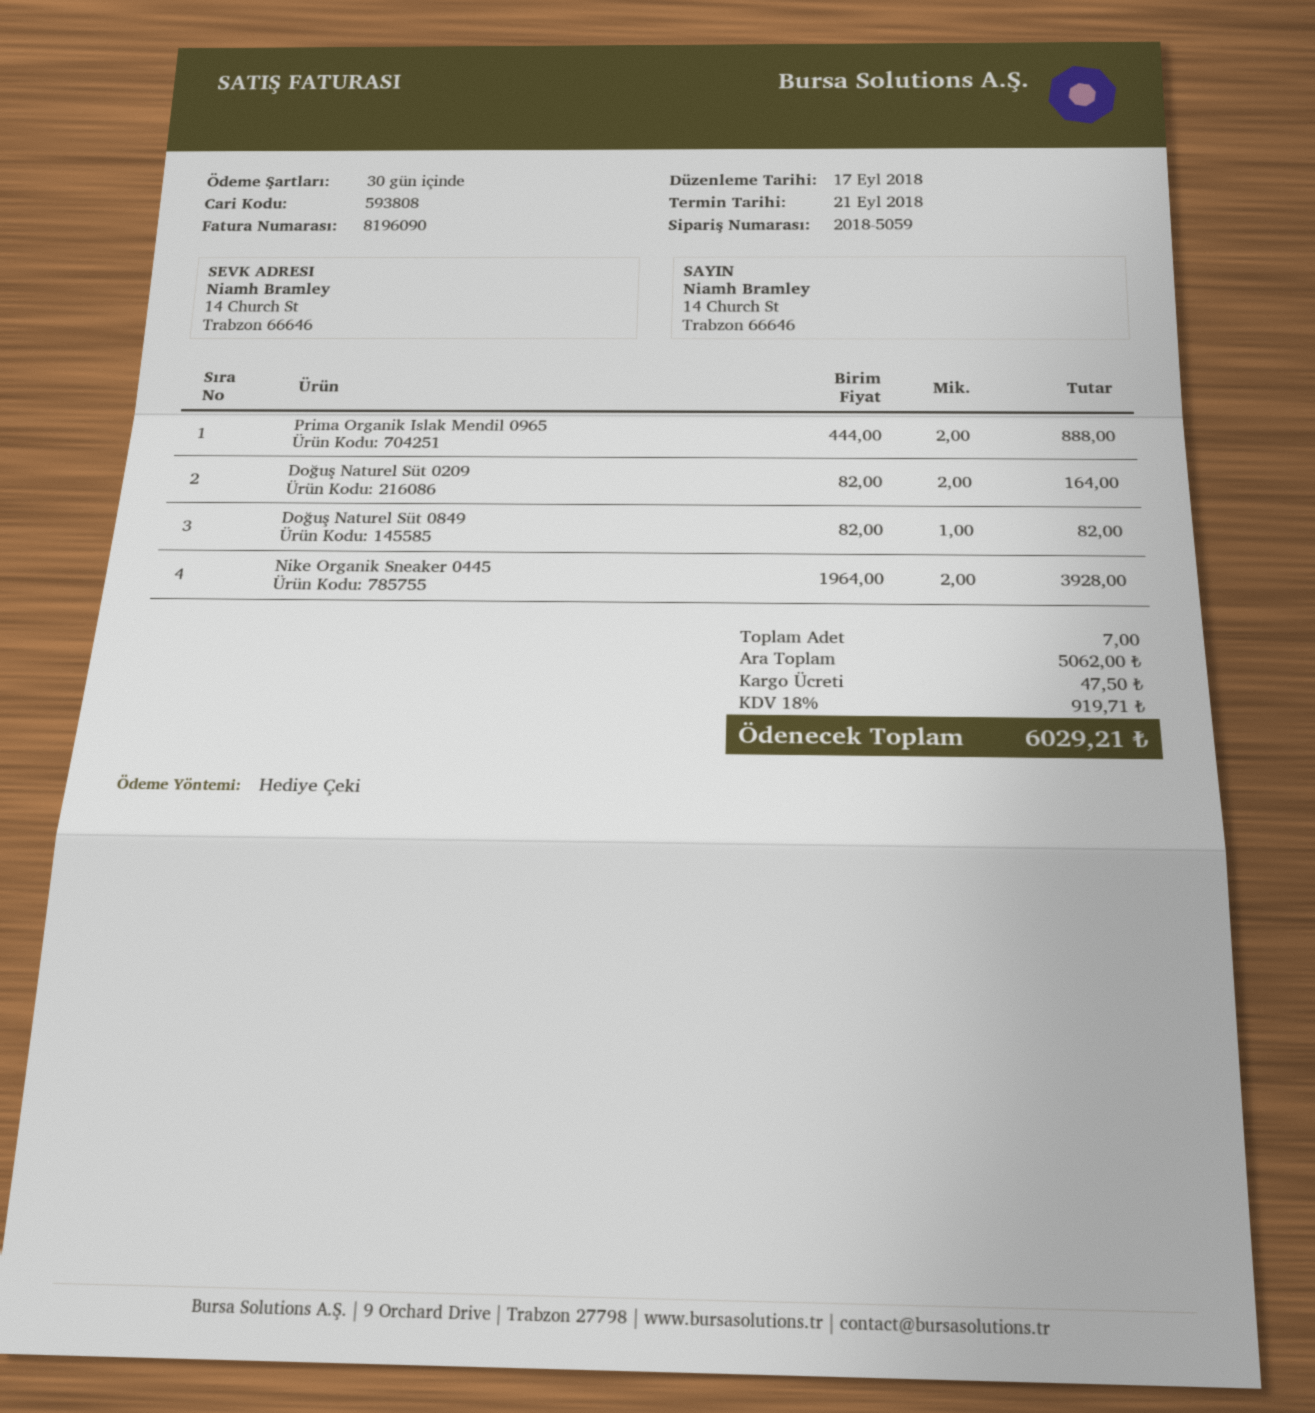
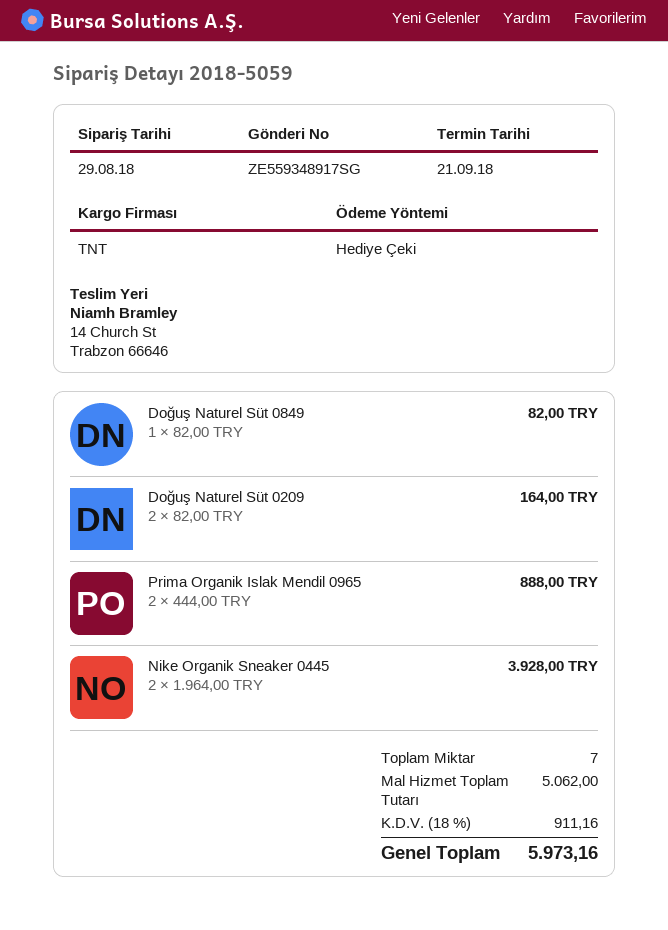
shipping: 47.50 -> none
tax: 18% = 919.71 -> 18% = 911.16
total: 6029.21 -> 5973.16

